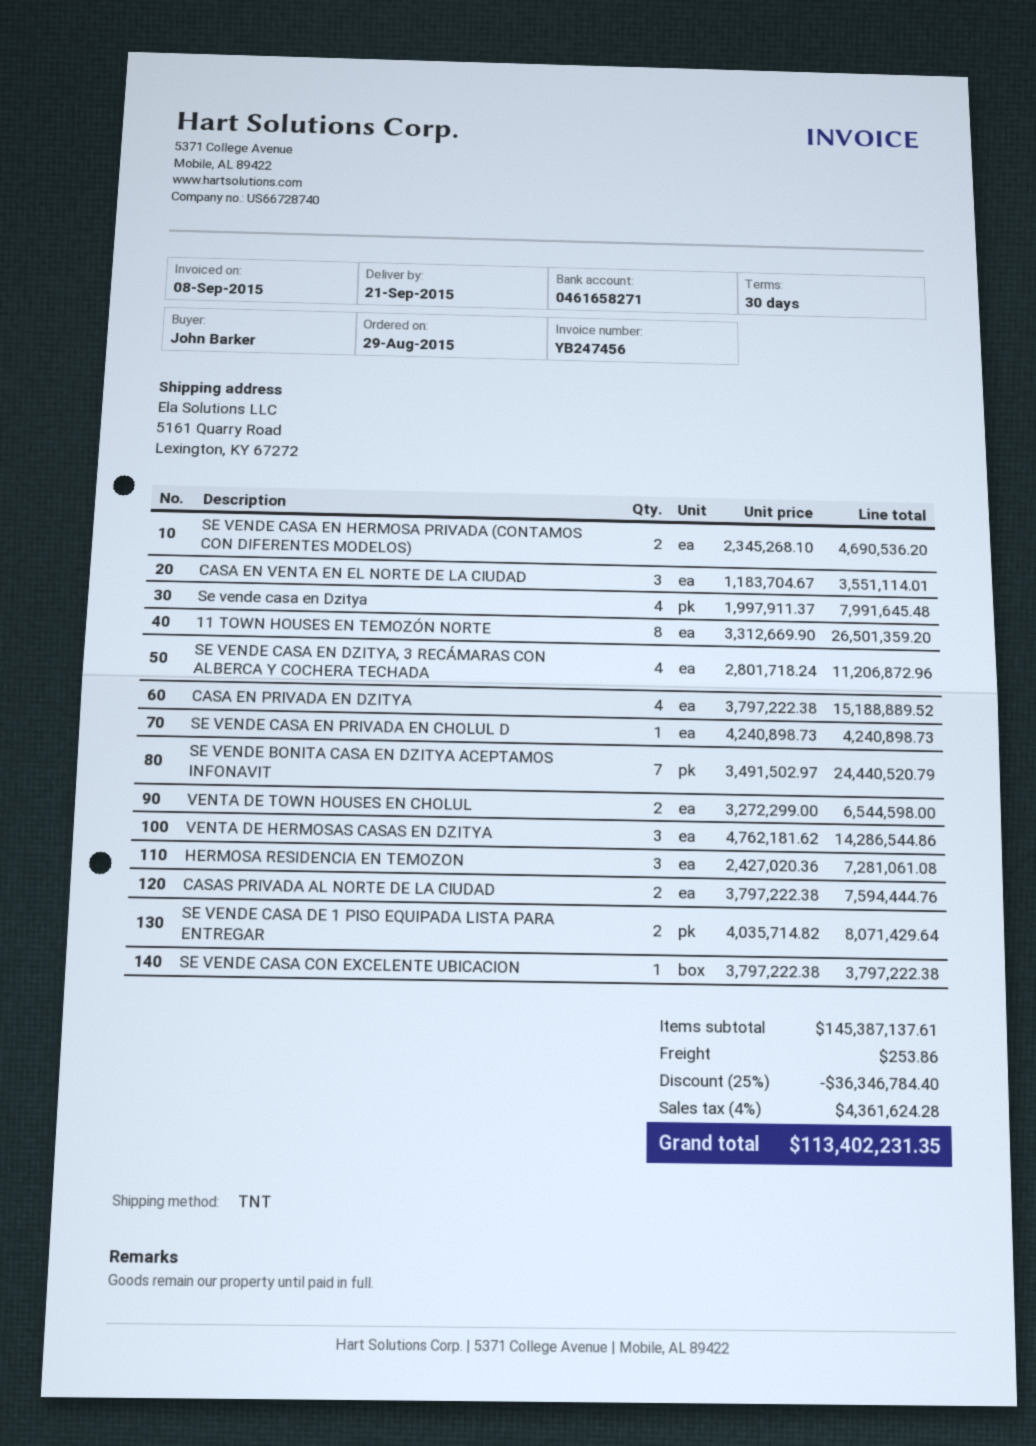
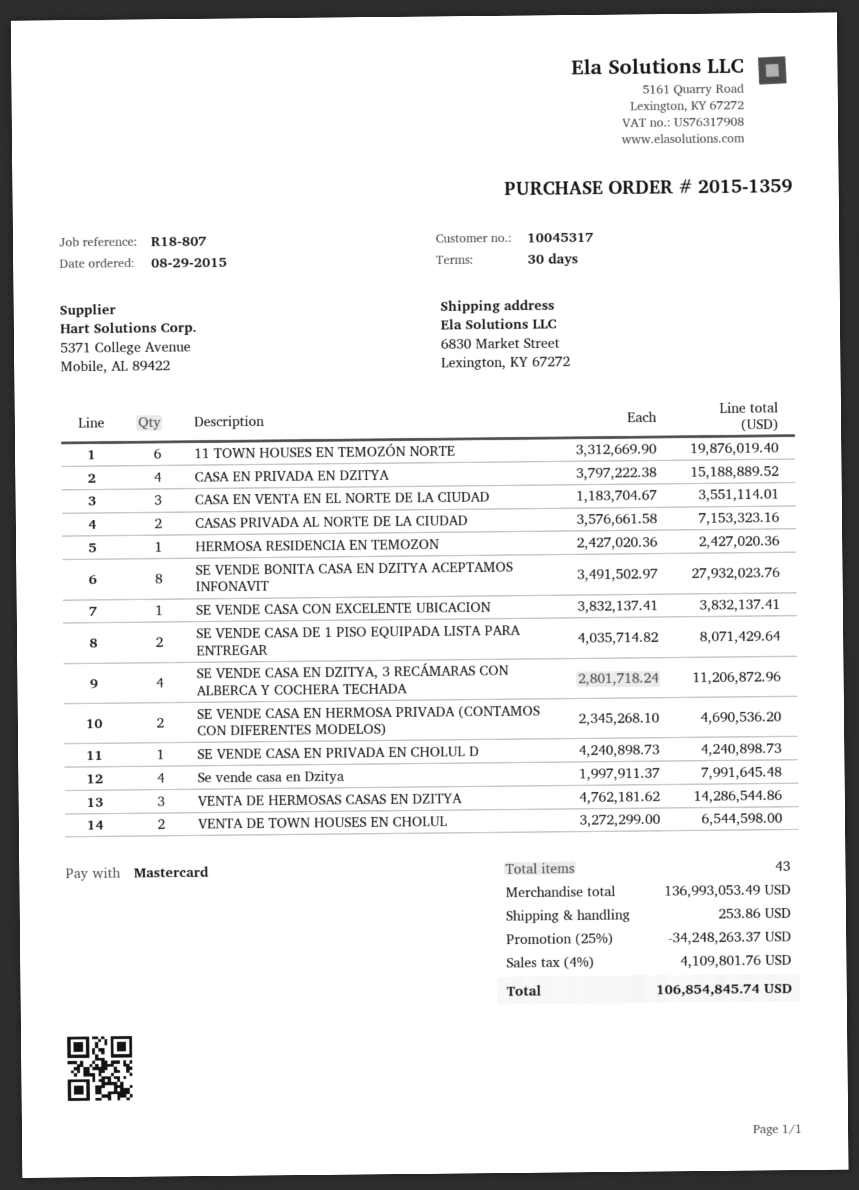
ship to: 5161 Quarry Road, Lexington, KY 67272 -> 6830 Market Street, Lexington, KY 67272
11 TOWN HOUSES EN TEMOZÓN NORTE: 8 x 3312669.90 = 26501359.20 -> 6 x 3312669.90 = 19876019.40
SE VENDE BONITA CASA EN DZITYA ACEPTAMOS INFONAVIT: 7 x 3491502.97 = 24440520.79 -> 8 x 3491502.97 = 27932023.76
HERMOSA RESIDENCIA EN TEMOZON: 3 x 2427020.36 = 7281061.08 -> 1 x 2427020.36 = 2427020.36
CASAS PRIVADA AL NORTE DE LA CIUDAD: 2 x 3797222.38 = 7594444.76 -> 2 x 3576661.58 = 7153323.16
SE VENDE CASA CON EXCELENTE UBICACION: 1 x 3797222.38 = 3797222.38 -> 1 x 3832137.41 = 3832137.41
subtotal: 145387137.61 -> 136993053.49
discount: 25% = 36346784.40 -> 25% = 34248263.37
tax: 4% = 4361624.28 -> 4% = 4109801.76
total: 113402231.35 -> 106854845.74

